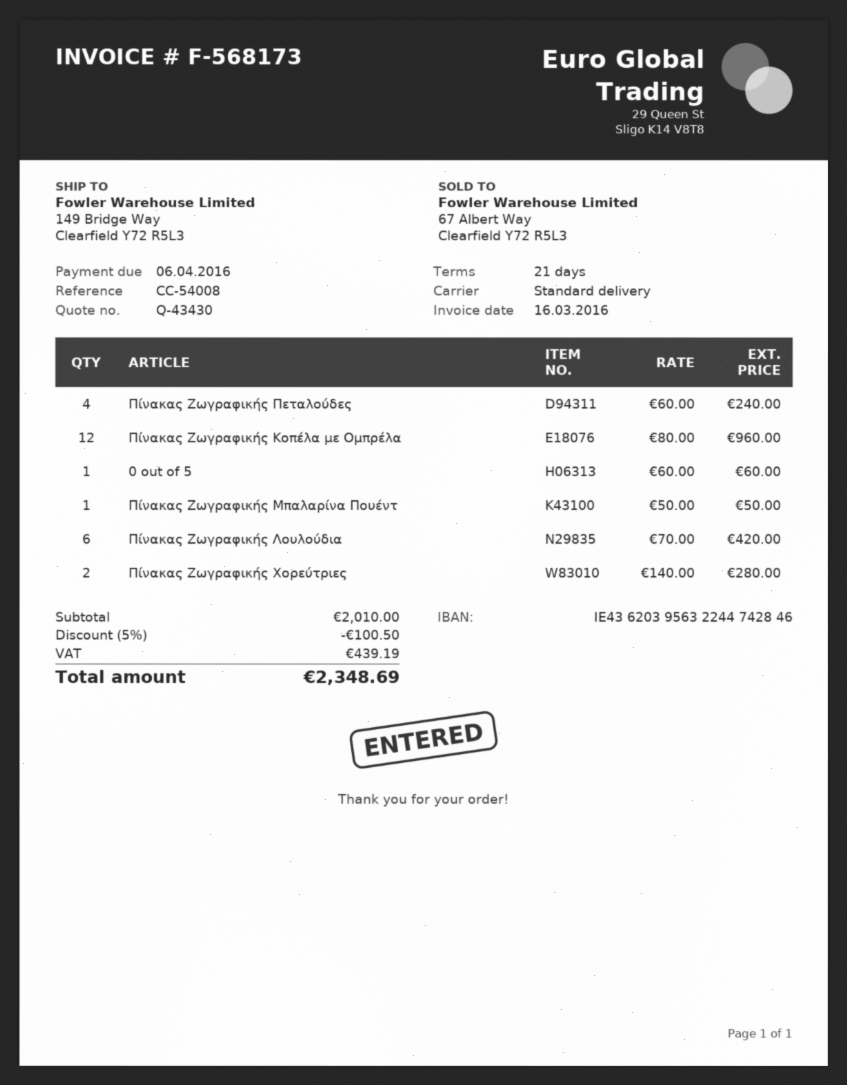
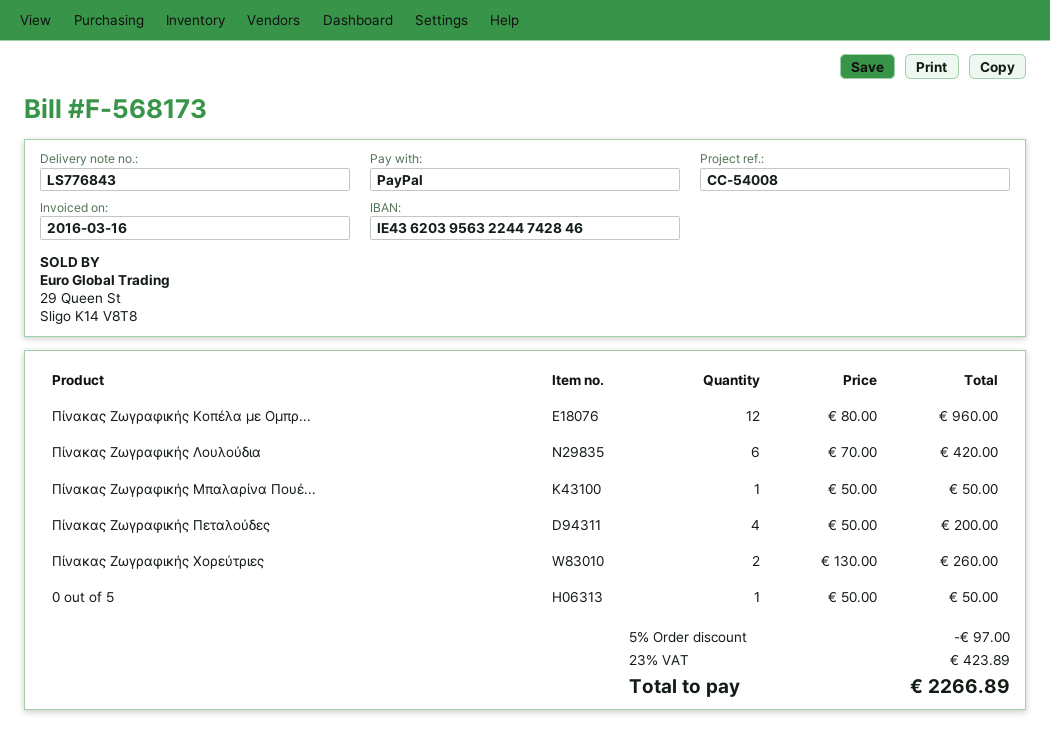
Πίνακας Ζωγραφικής Πεταλούδες: 4 x 60.00 = 240.00 -> 4 x 50.00 = 200.00
0 out of 5: 1 x 60.00 = 60.00 -> 1 x 50.00 = 50.00
Πίνακας Ζωγραφικής Χορεύτριες: 2 x 140.00 = 280.00 -> 2 x 130.00 = 260.00
discount: 5% = 100.50 -> 5% = 97.00
tax: 439.19 -> 423.89
total: 2348.69 -> 2266.89

